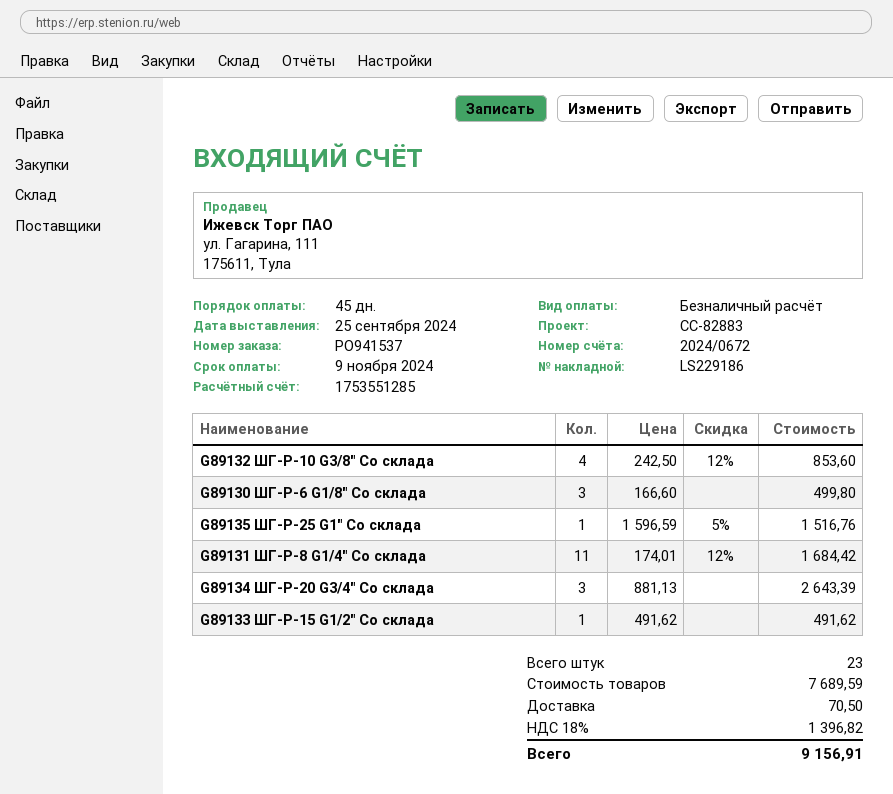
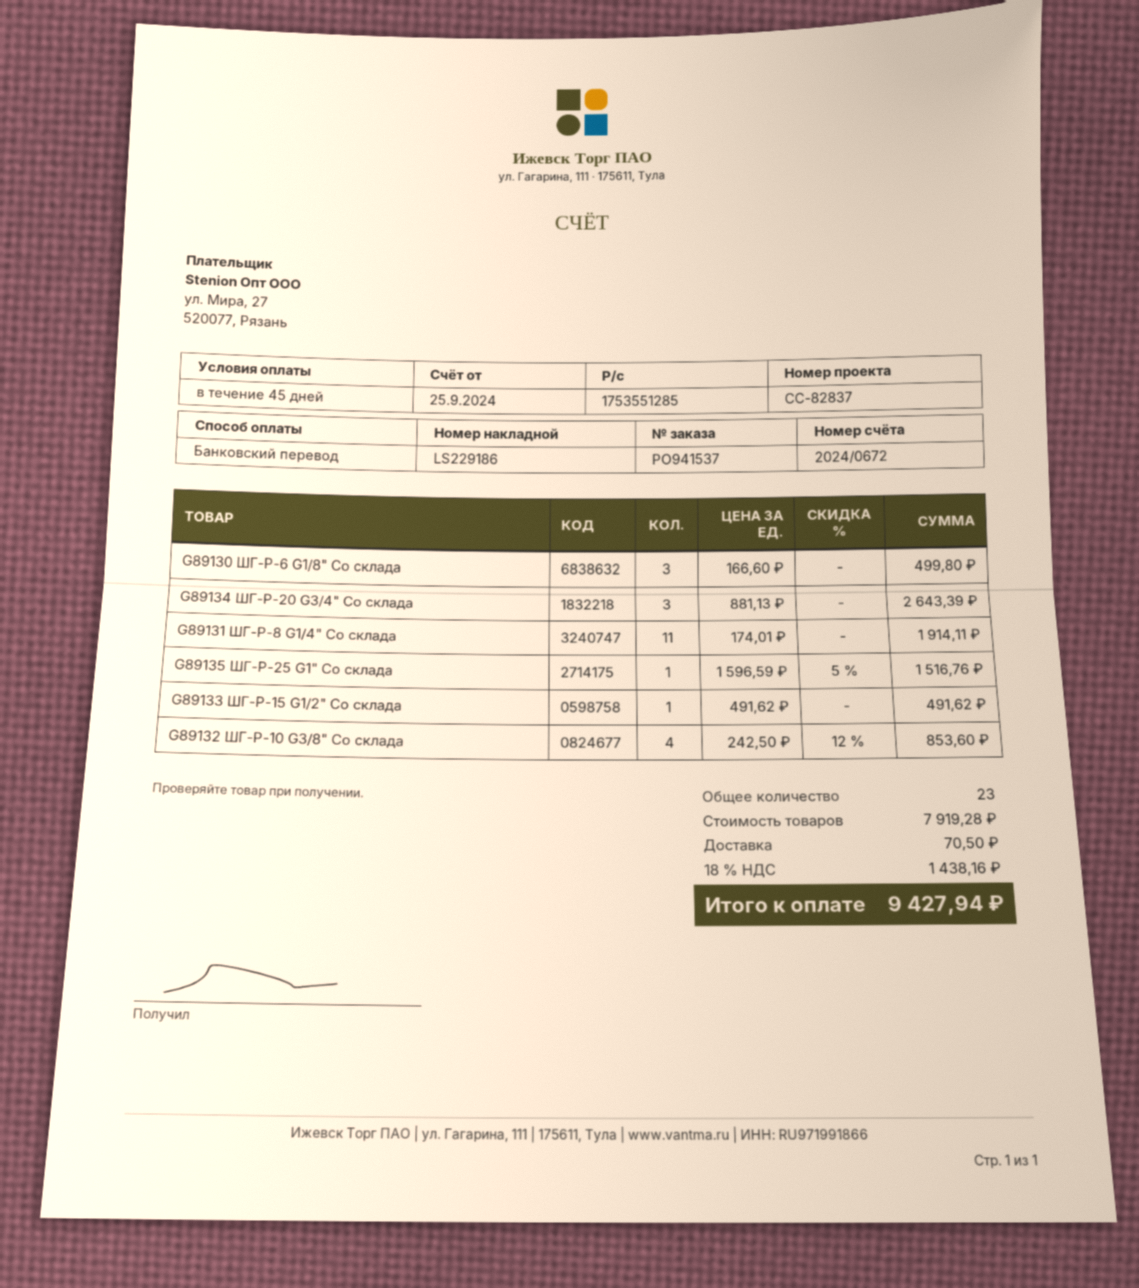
reference: CC-82883 -> CC-82837
G89131 ШГ-Р-8 G1/4" Со склада: 11 x 174.01 - 12% = 1684.42 -> 11 x 174.01 = 1914.11
subtotal: 7689.59 -> 7919.28
tax: 18% = 1396.82 -> 18% = 1438.16
total: 9156.91 -> 9427.94

